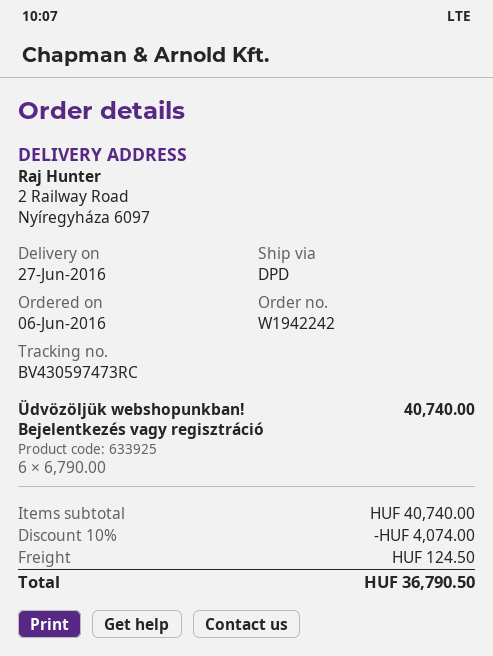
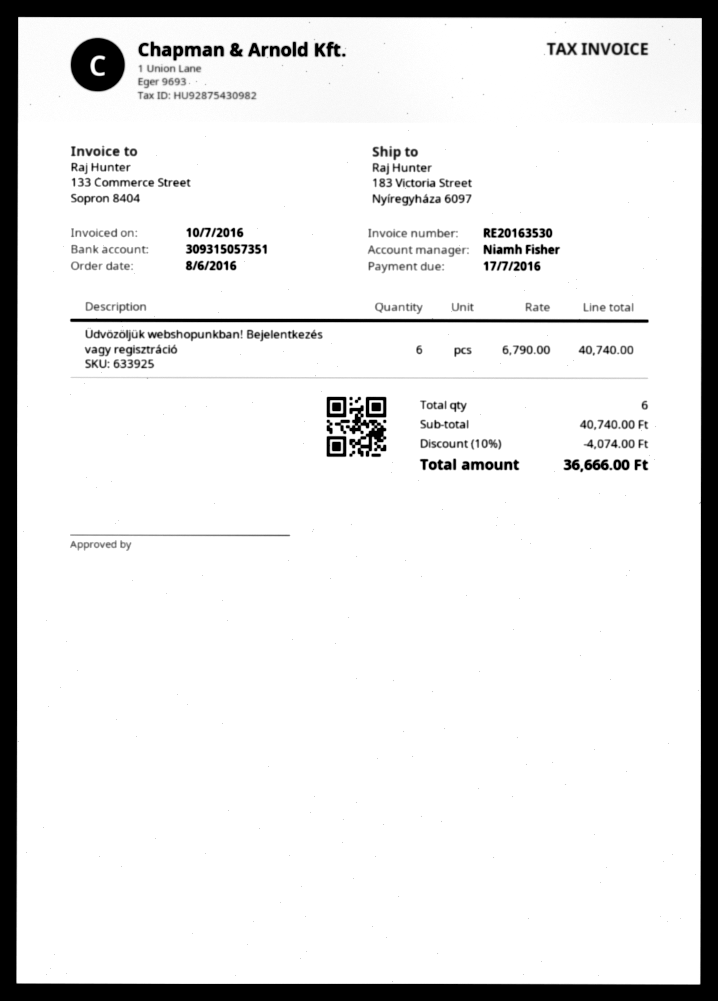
order date: 2016-06-06 -> 2016-06-08
ship to: 2 Railway Road, Nyíregyháza 6097 -> 183 Victoria Street, Nyíregyháza 6097
shipping: 124.50 -> none
total: 36790.50 -> 36666.00

